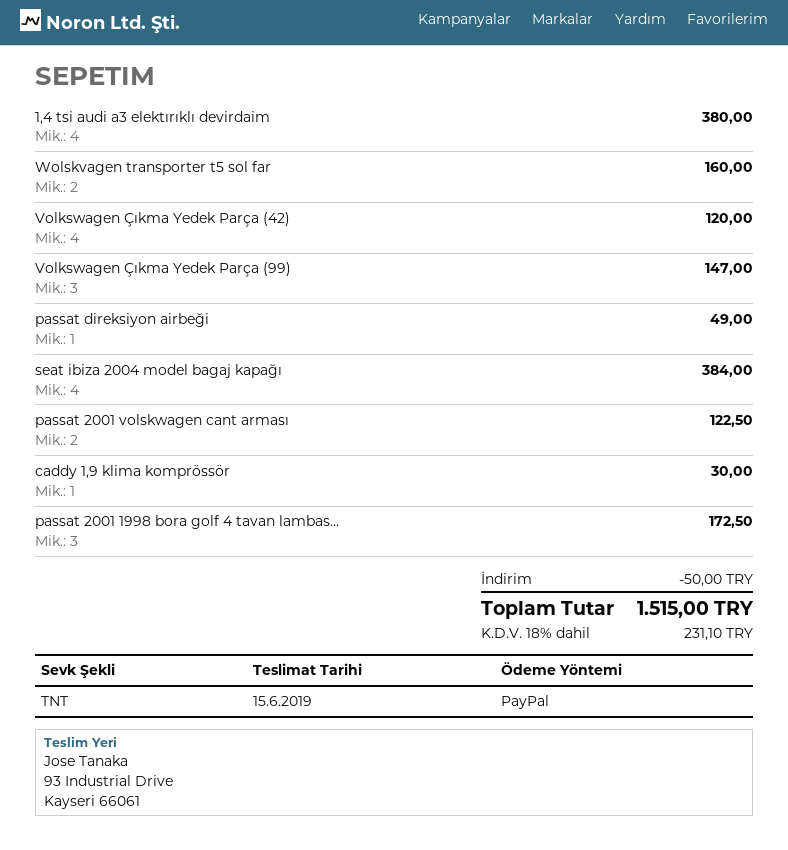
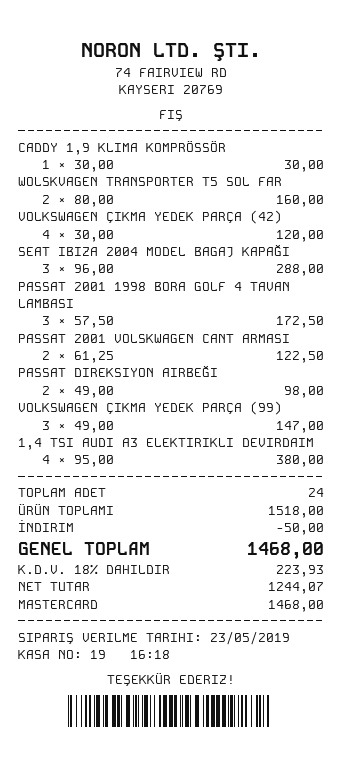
payment method: PayPal -> Mastercard
passat direksiyon airbeği: 1 for 49.00 -> 2 for 98.00
seat ibiza 2004 model bagaj kapağı: 4 for 384.00 -> 3 for 288.00
tax: 18% = 231.10 -> 18% = 223.93
total: 1515.00 -> 1468.00

